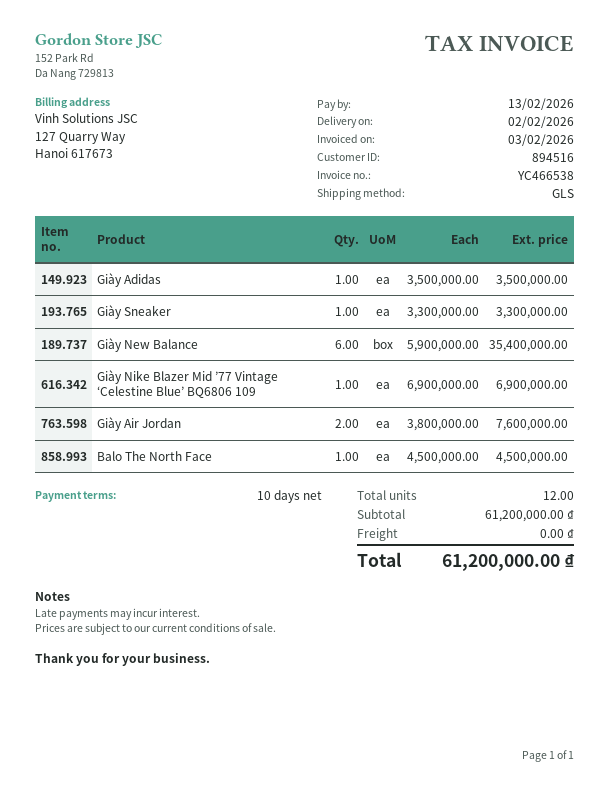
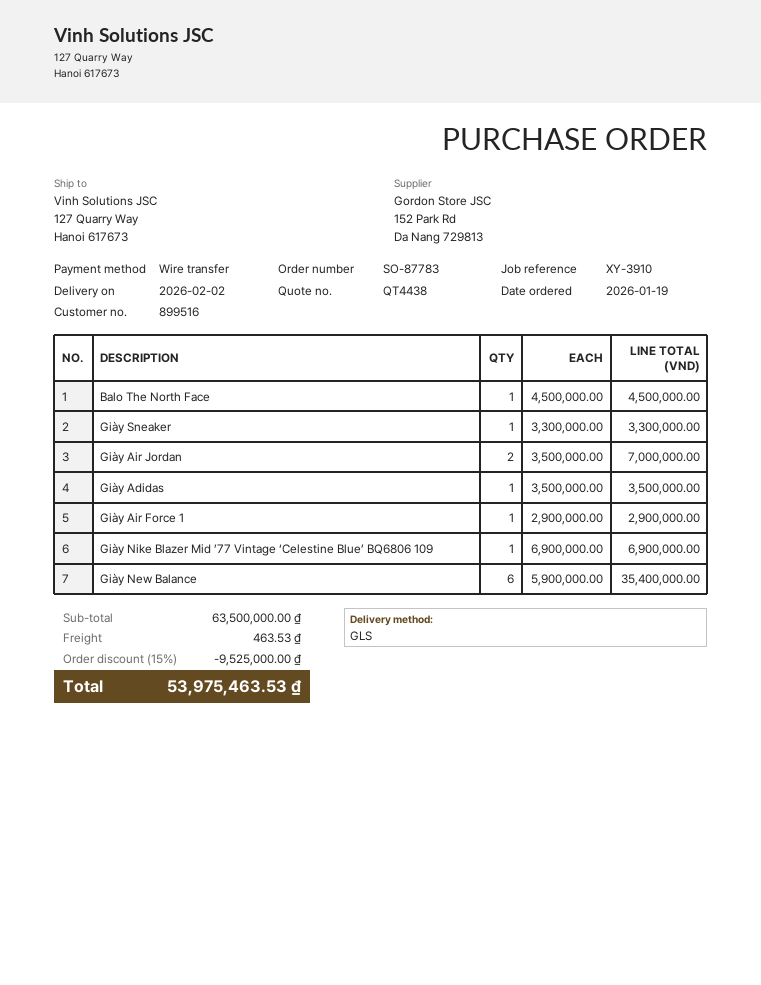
customer number: 894516 -> 899516
Giày Air Jordan: 2 x 3800000.00 = 7600000.00 -> 2 x 3500000.00 = 7000000.00
Giày Air Force 1: none -> 1 x 2900000.00 = 2900000.00
subtotal: 61200000.00 -> 63500000.00
discount: none -> 15% = 9525000.00
shipping: 0.00 -> 463.53
total: 61200000.00 -> 53975463.53

